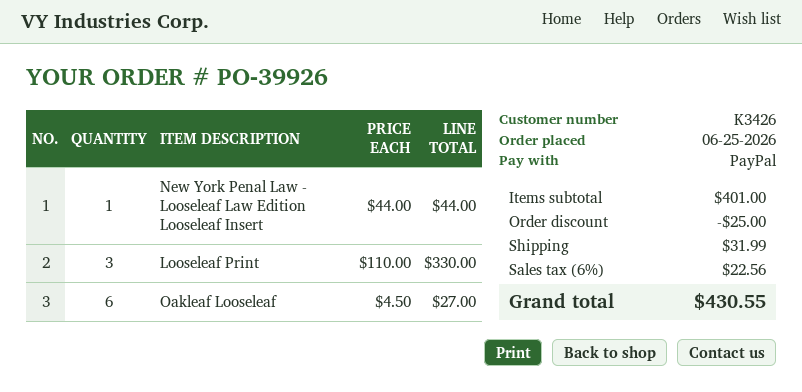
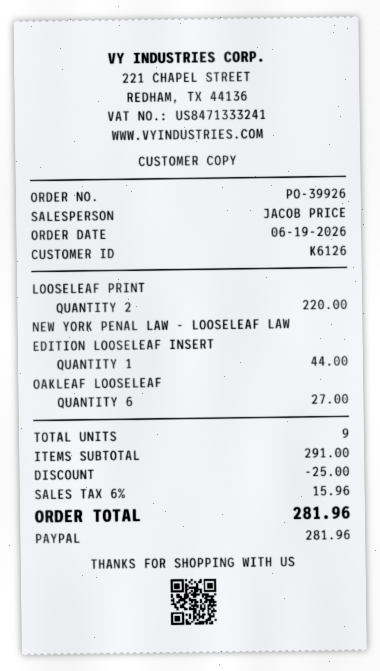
order date: 2026-06-25 -> 2026-06-19
customer number: K3426 -> K6126
Looseleaf Print: 3 for 330.00 -> 2 for 220.00
subtotal: 401.00 -> 291.00
shipping: 31.99 -> none
tax: 6% = 22.56 -> 6% = 15.96
total: 430.55 -> 281.96

